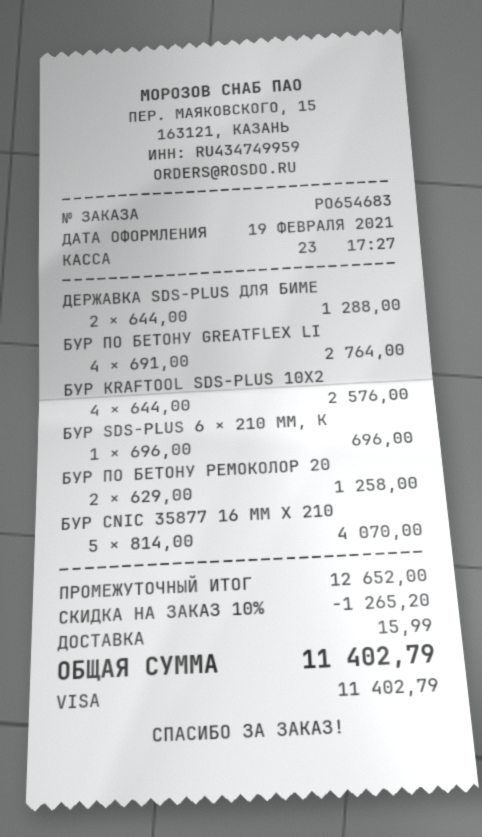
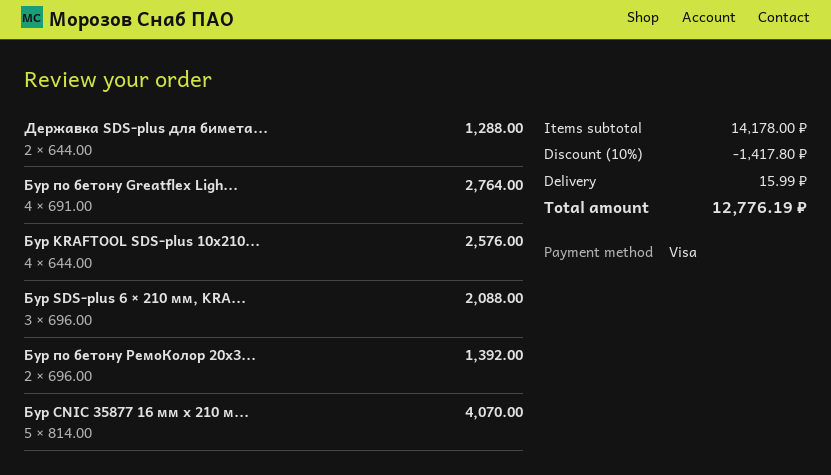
БУР SDS-PLUS 6 × 210 ММ, K: 1 x 696.00 = 696.00 -> 3 x 696.00 = 2088.00
БУР ПО БЕТОНУ РЕМОКОЛОР 20: 2 x 629.00 = 1258.00 -> 2 x 696.00 = 1392.00
subtotal: 12652.00 -> 14178.00
discount: 10% = 1265.20 -> 10% = 1417.80
total: 11402.79 -> 12776.19

